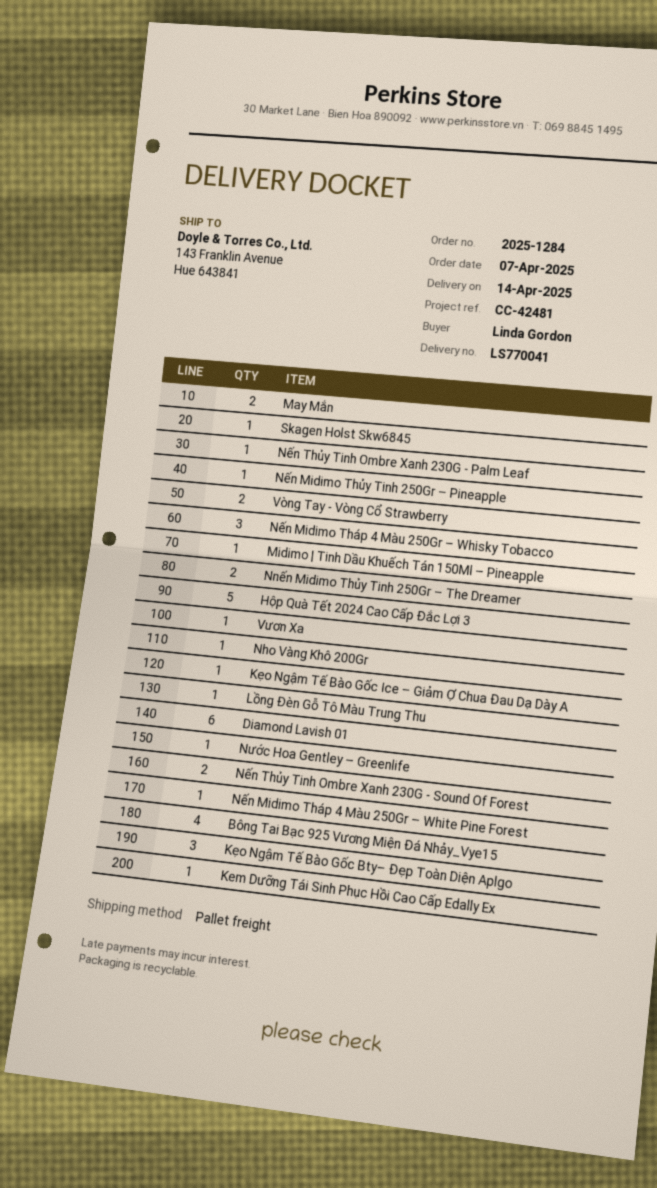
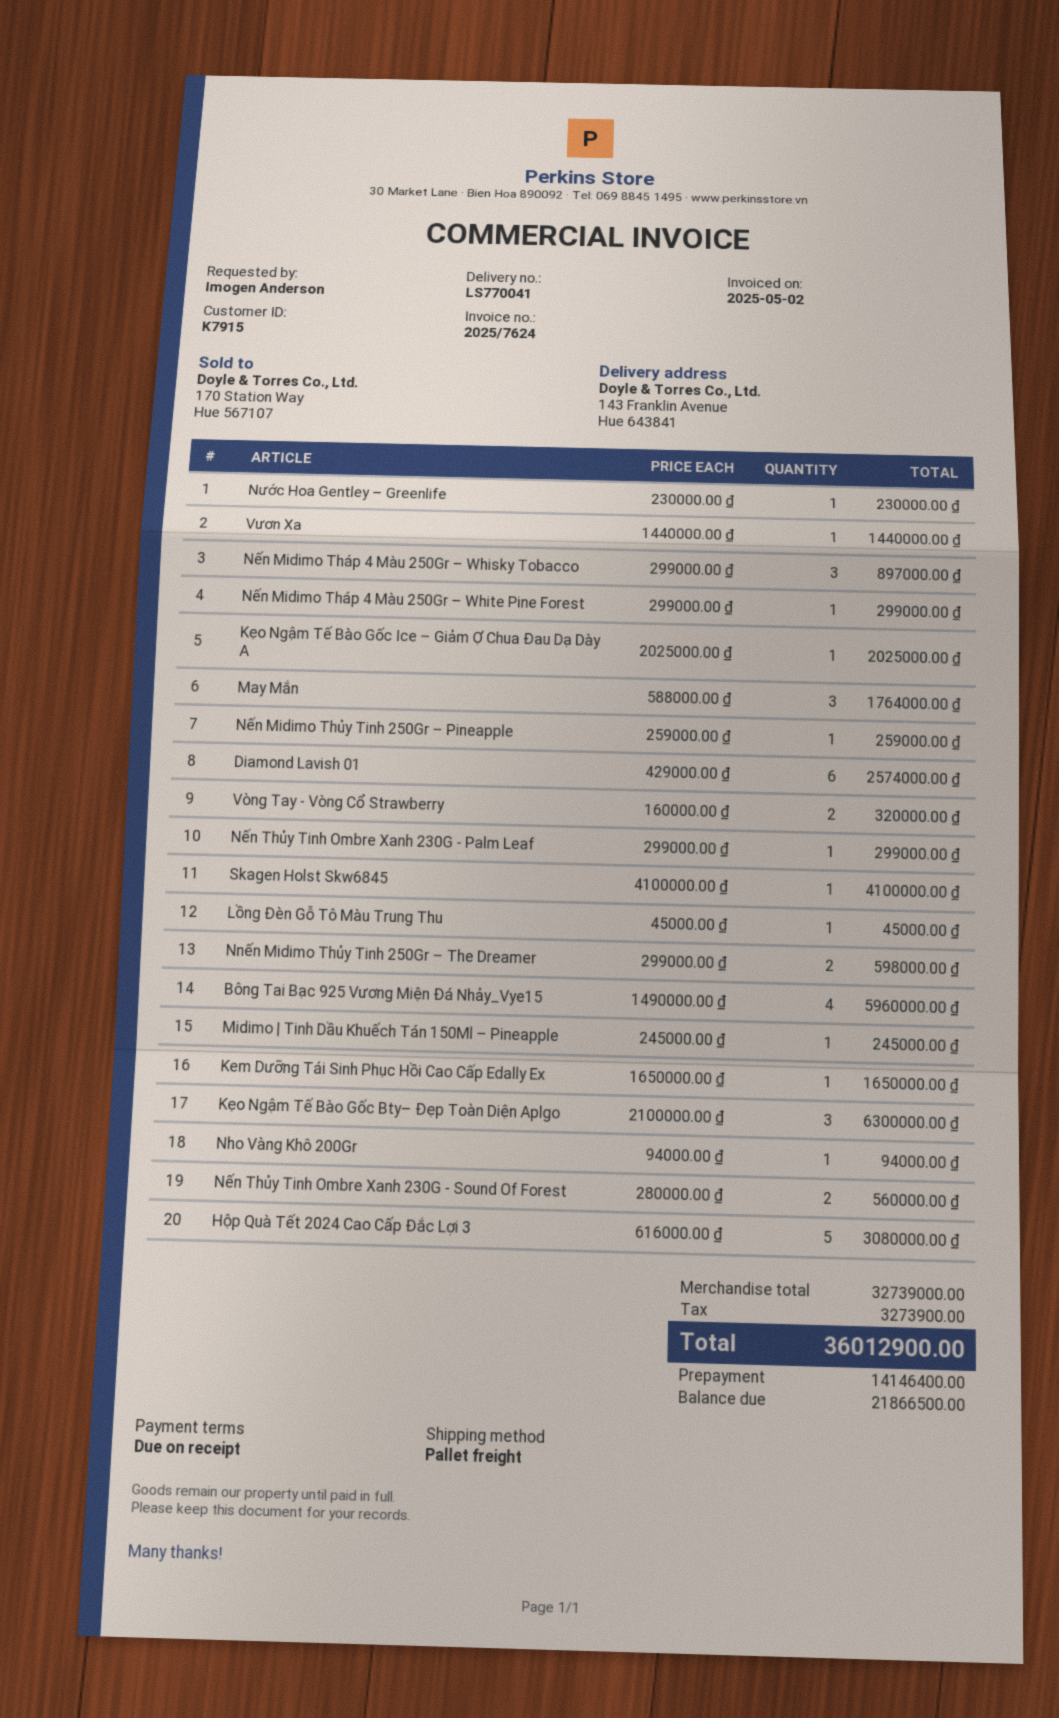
ordered by: Linda Gordon -> Imogen Anderson
May Mắn: 2 -> 3

